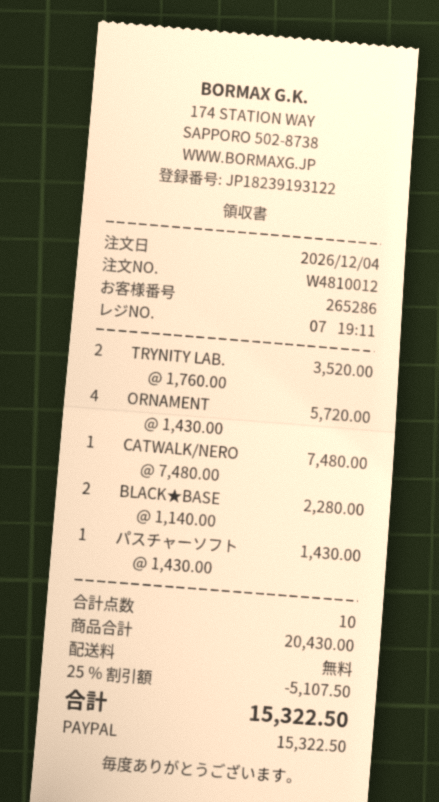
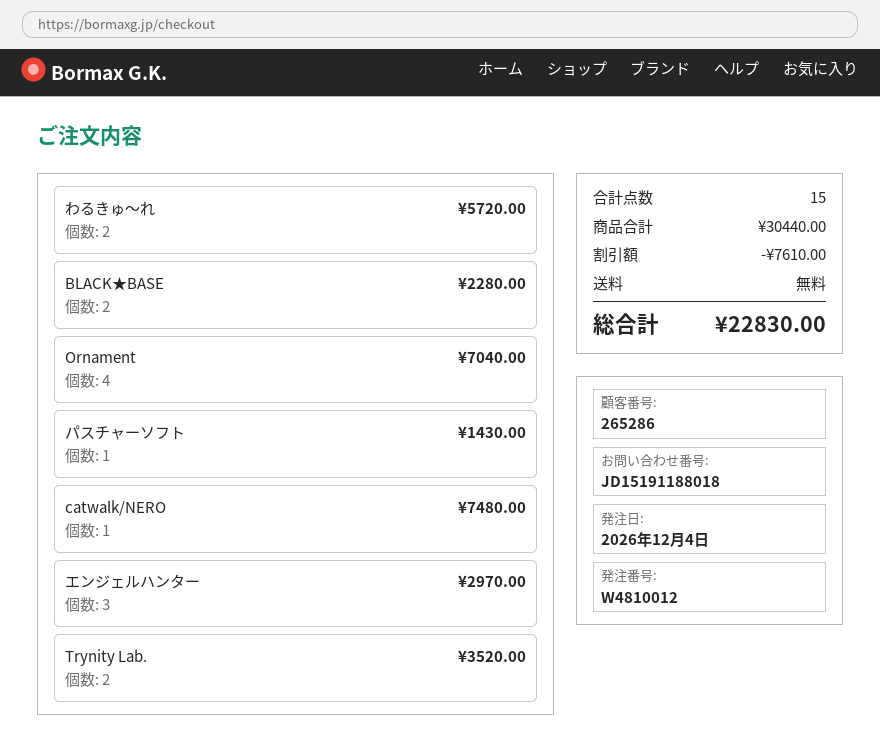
ORNAMENT: 4 for 5720.00 -> 4 for 7040.00
わるきゅ〜れ: none -> 2 for 5720.00
エンジェルハンター: none -> 3 for 2970.00
total quantity: 10 -> 15
subtotal: 20430.00 -> 30440.00
discount: 5107.50 -> 7610.00
total: 15322.50 -> 22830.00

